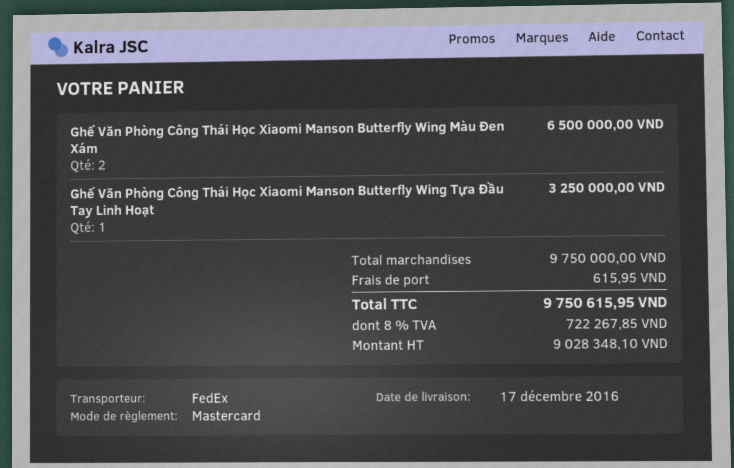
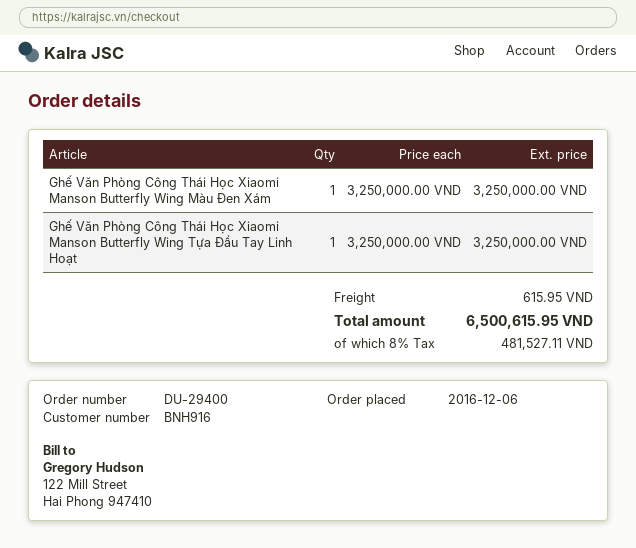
Ghế Văn Phòng Công Thái Học Xiaomi Manson Butterfly Wing Màu Đen Xám: 2 for 6500000.00 -> 1 for 3250000.00
tax: 8% = 722267.85 -> 8% = 481527.11
total: 9750615.95 -> 6500615.95

